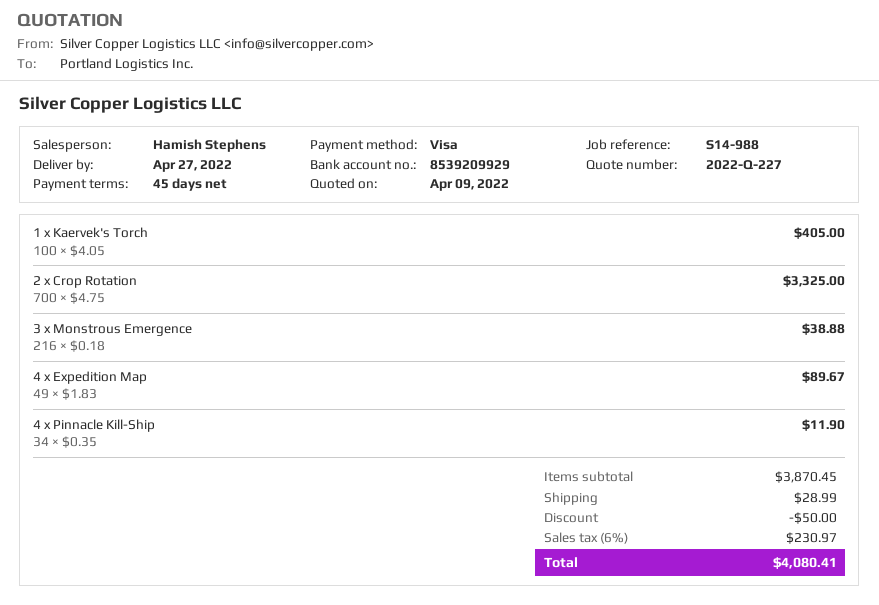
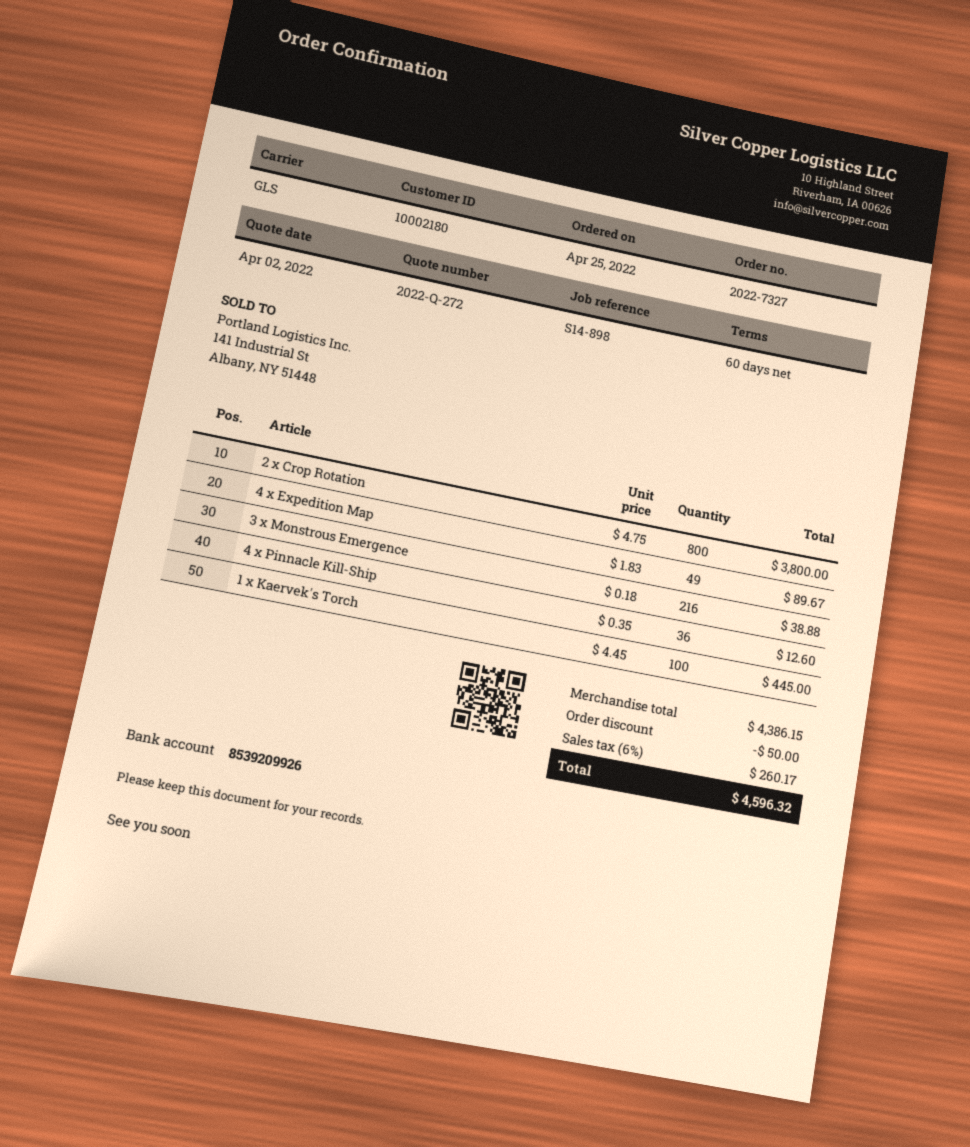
quote number: 2022-Q-227 -> 2022-Q-272
quote date: 2022-04-09 -> 2022-04-02
payment terms: 45 days -> 60 days
reference: S14-988 -> S14-898
bank account: 8539209929 -> 8539209926
1 x Kaervek's Torch: 100 x 4.05 = 405.00 -> 100 x 4.45 = 445.00
2 x Crop Rotation: 700 x 4.75 = 3325.00 -> 800 x 4.75 = 3800.00
4 x Pinnacle Kill-Ship: 34 x 0.35 = 11.90 -> 36 x 0.35 = 12.60
subtotal: 3870.45 -> 4386.15
shipping: 28.99 -> none
tax: 6% = 230.97 -> 6% = 260.17
total: 4080.41 -> 4596.32

